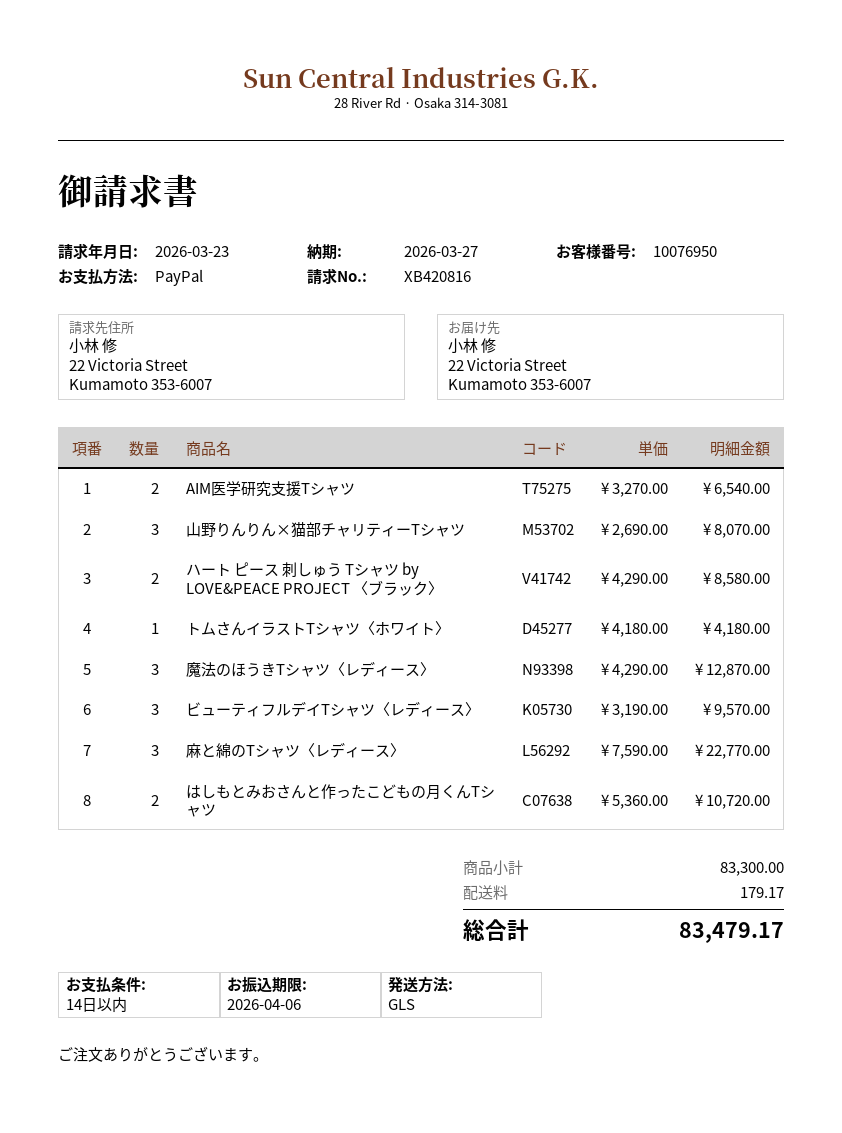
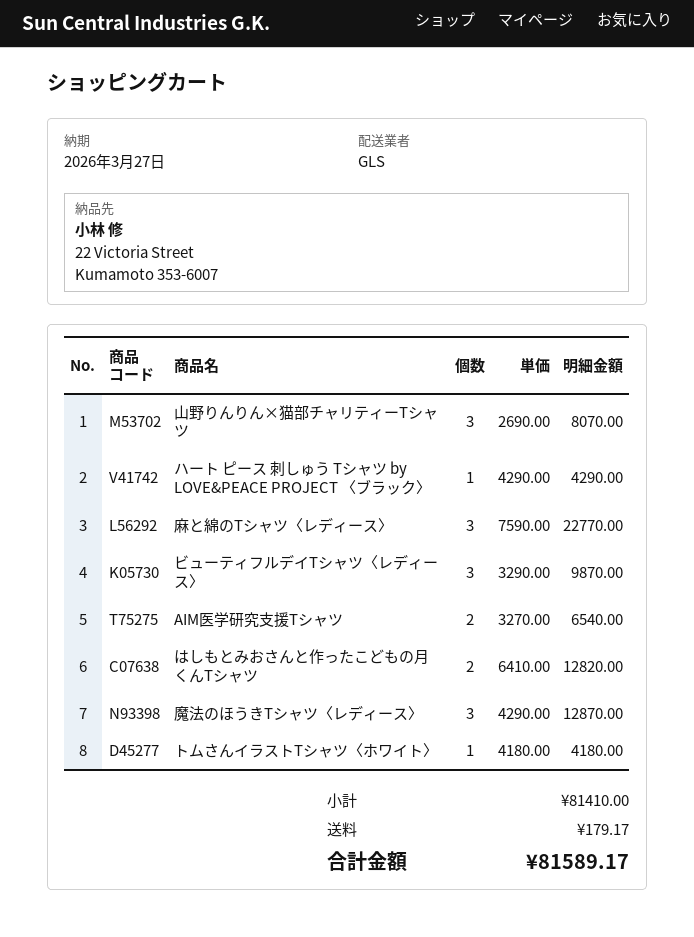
ハート ピース 刺しゅう Tシャツ by LOVE&PEACE PROJECT 〈ブラック〉: 2 x 4290.00 = 8580.00 -> 1 x 4290.00 = 4290.00
ビューティフルデイTシャツ〈レディース〉: 3 x 3190.00 = 9570.00 -> 3 x 3290.00 = 9870.00
はしもとみおさんと作ったこどもの月くんTシャツ: 2 x 5360.00 = 10720.00 -> 2 x 6410.00 = 12820.00
subtotal: 83300.00 -> 81410.00
total: 83479.17 -> 81589.17

